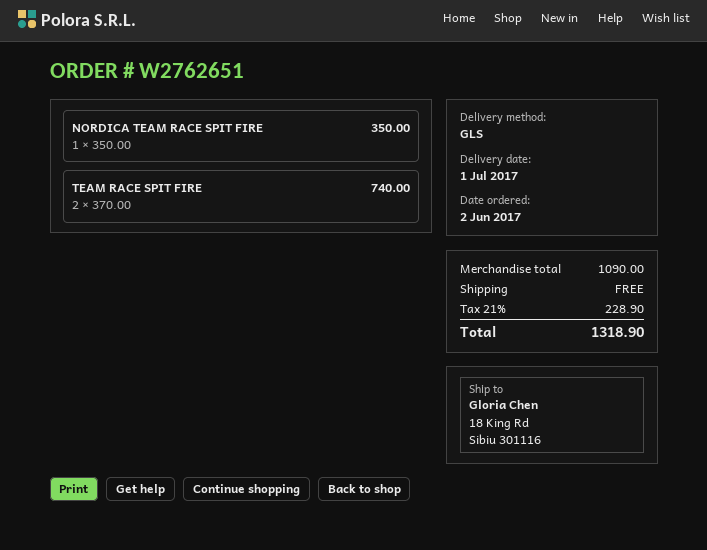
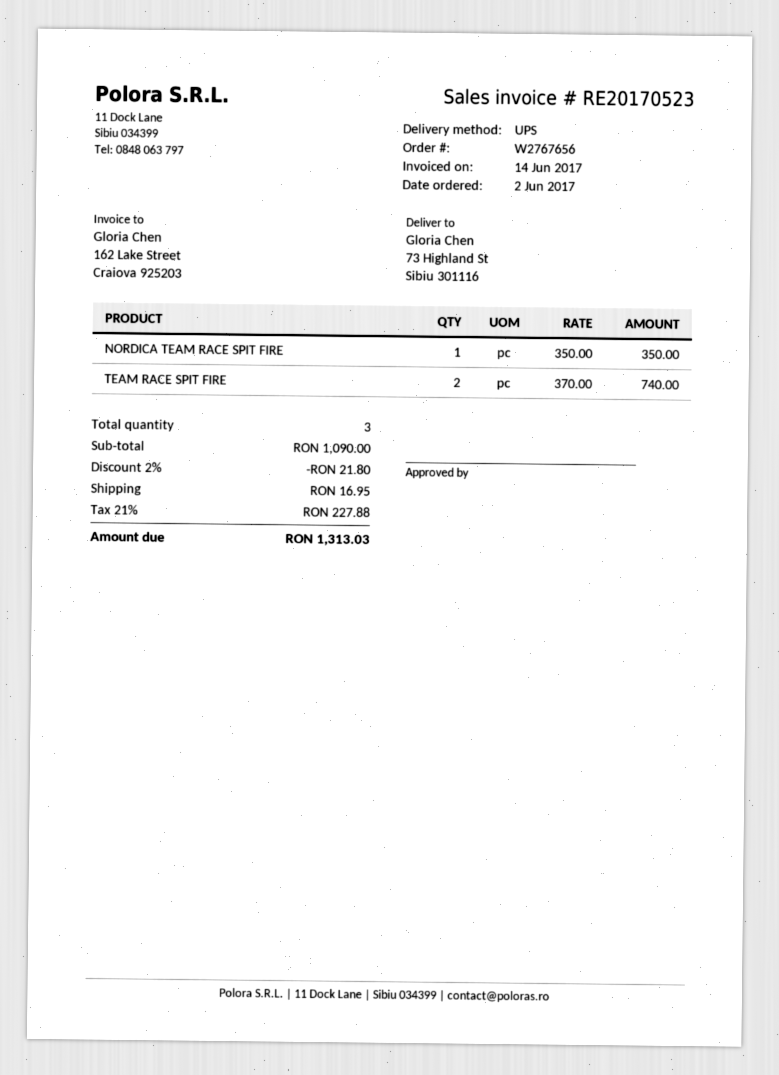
order number: W2762651 -> W2767656
shipping method: GLS -> UPS
ship to: 18 King Rd, Sibiu 301116 -> 73 Highland St, Sibiu 301116
discount: none -> 2% = 21.80
shipping: 0.00 -> 16.95
tax: 21% = 228.90 -> 21% = 227.88
total: 1318.90 -> 1313.03

